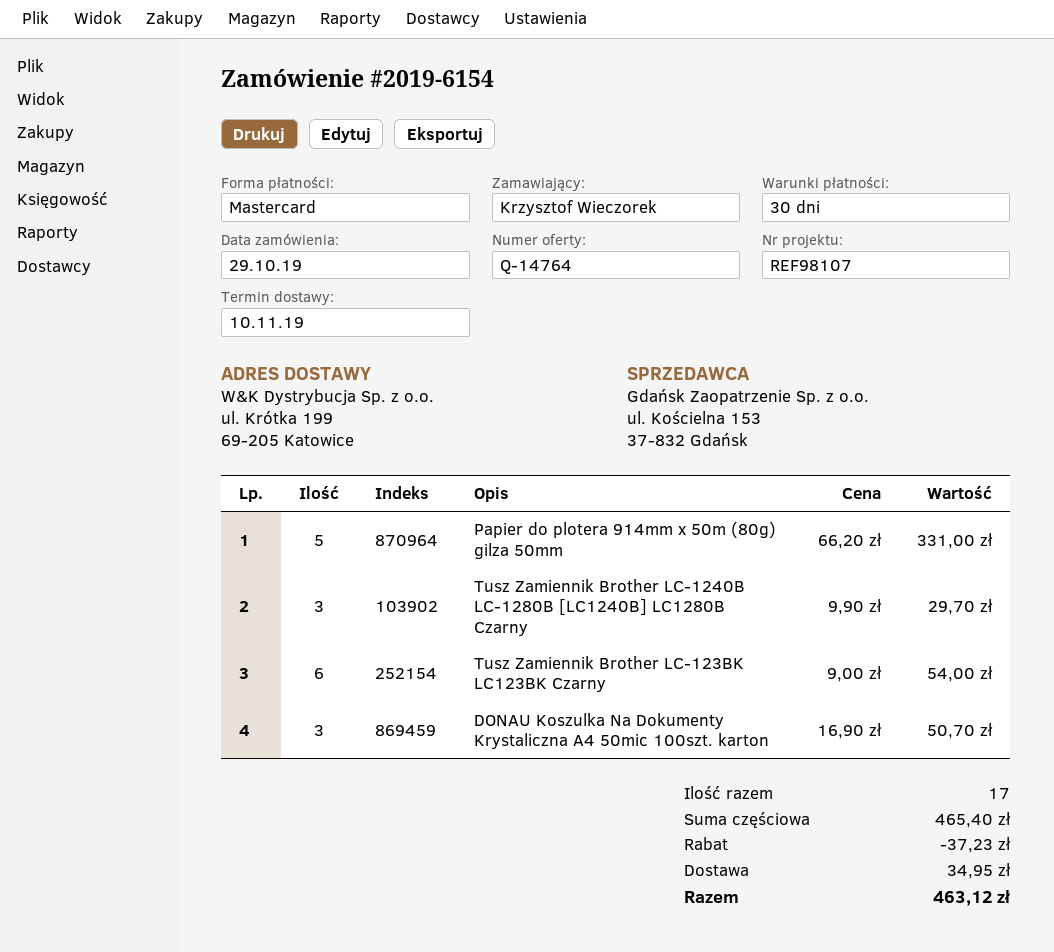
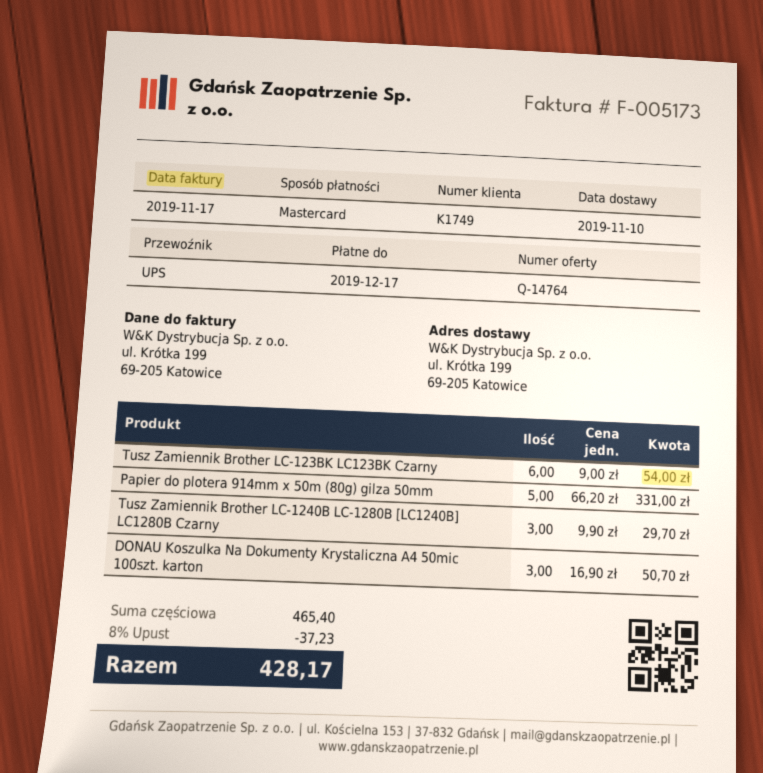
shipping: 34.95 -> none
total: 463.12 -> 428.17

